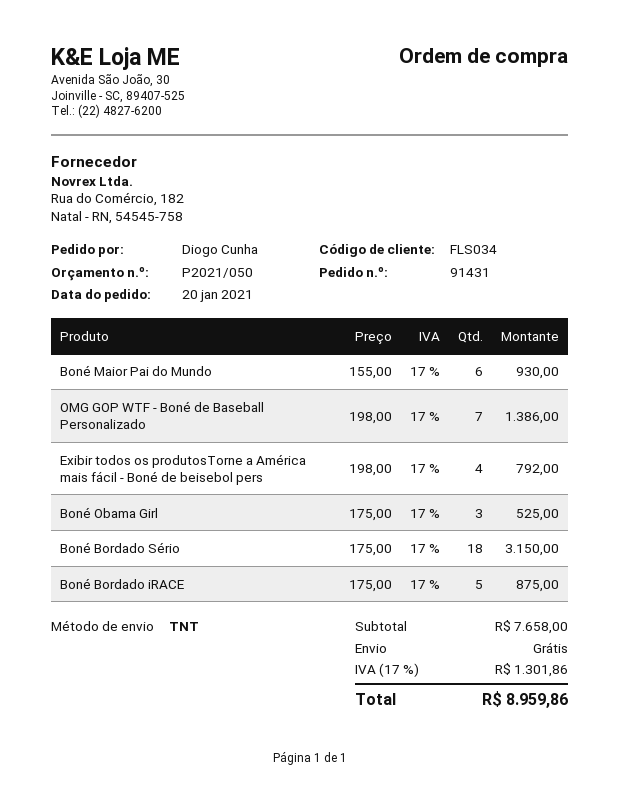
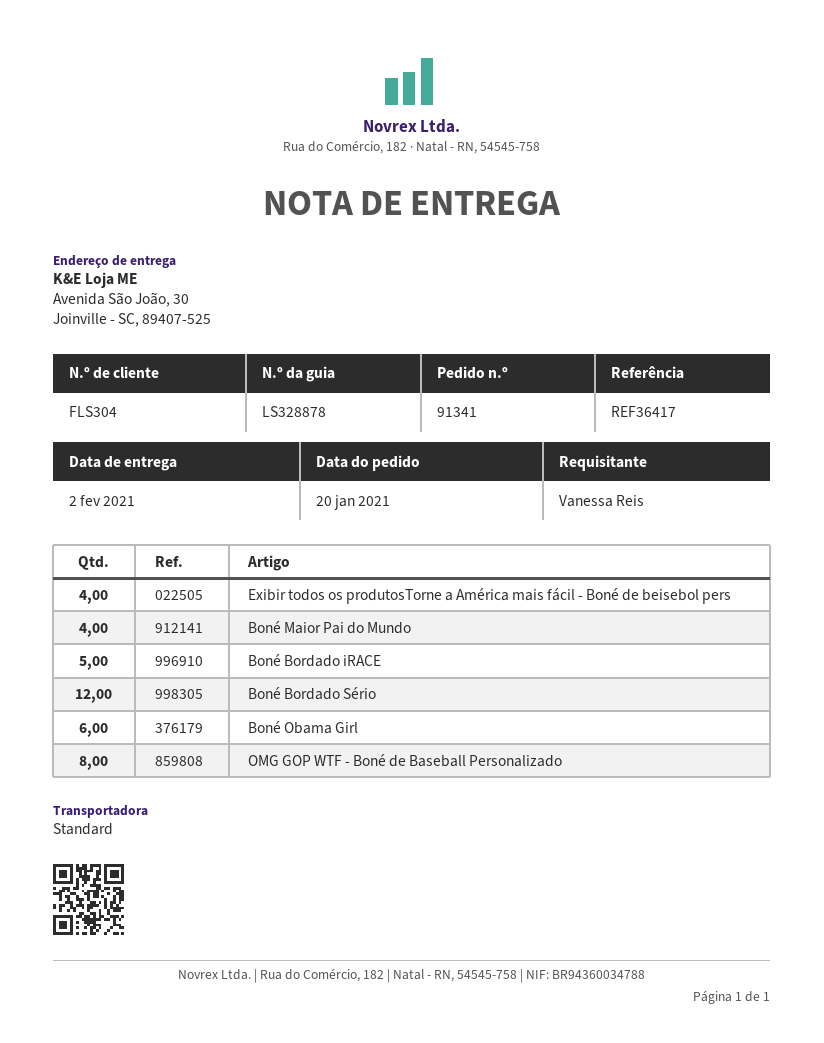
order number: 91431 -> 91341
customer number: FLS034 -> FLS304
ordered by: Diogo Cunha -> Vanessa Reis
shipping method: TNT -> standard
Boné Maior Pai do Mundo: 6 -> 4
OMG GOP WTF - Boné de Baseball Personalizado: 7 -> 8
Boné Obama Girl: 3 -> 6
Boné Bordado Sério: 18 -> 12

